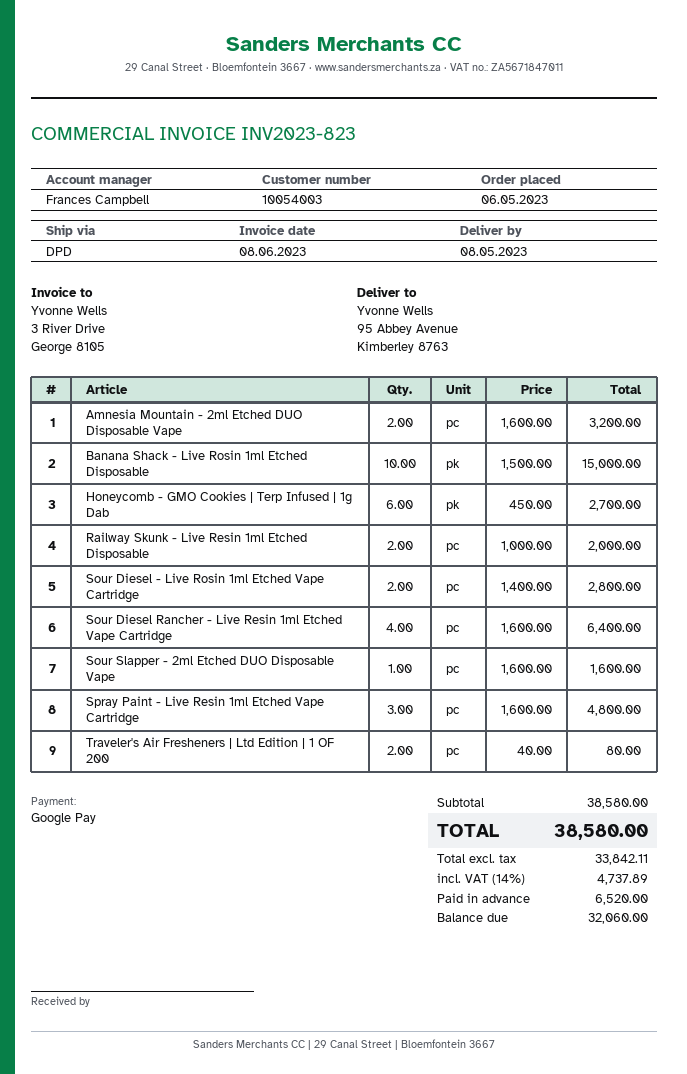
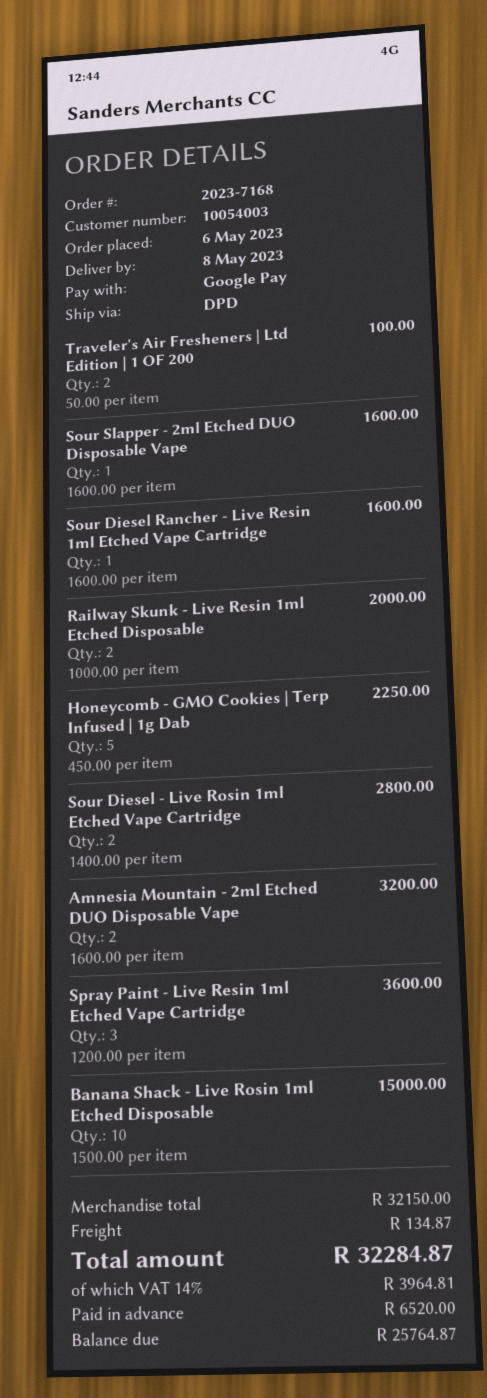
Honeycomb - GMO Cookies | Terp Infused | 1g Dab: 6 x 450.00 = 2700.00 -> 5 x 450.00 = 2250.00
Sour Diesel Rancher - Live Resin 1ml Etched Vape Cartridge: 4 x 1600.00 = 6400.00 -> 1 x 1600.00 = 1600.00
Spray Paint - Live Resin 1ml Etched Vape Cartridge: 3 x 1600.00 = 4800.00 -> 3 x 1200.00 = 3600.00
Traveler's Air Fresheners | Ltd Edition | 1 OF 200: 2 x 40.00 = 80.00 -> 2 x 50.00 = 100.00
subtotal: 38580.00 -> 32150.00
shipping: none -> 134.87
tax: 14% = 4737.89 -> 14% = 3964.81
total: 38580.00 -> 32284.87
balance: 32060.00 -> 25764.87

